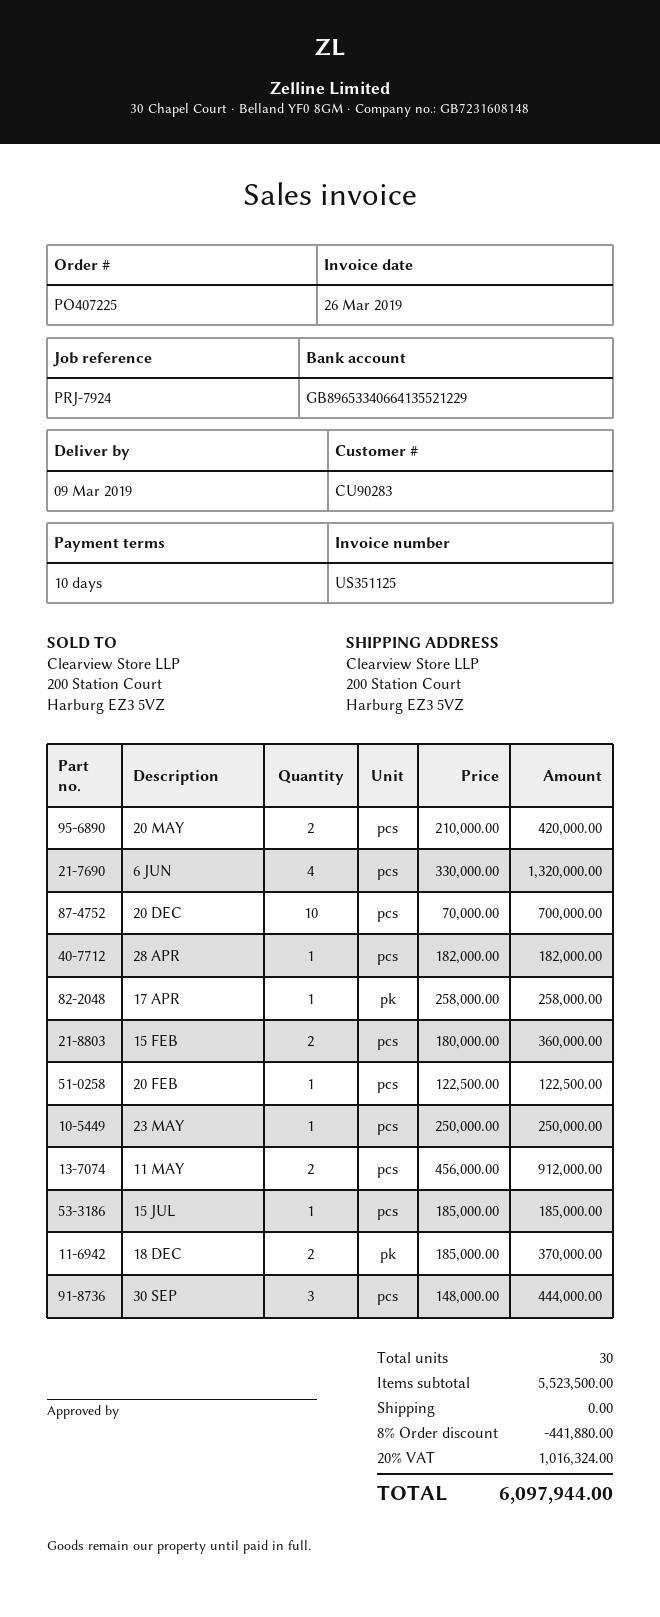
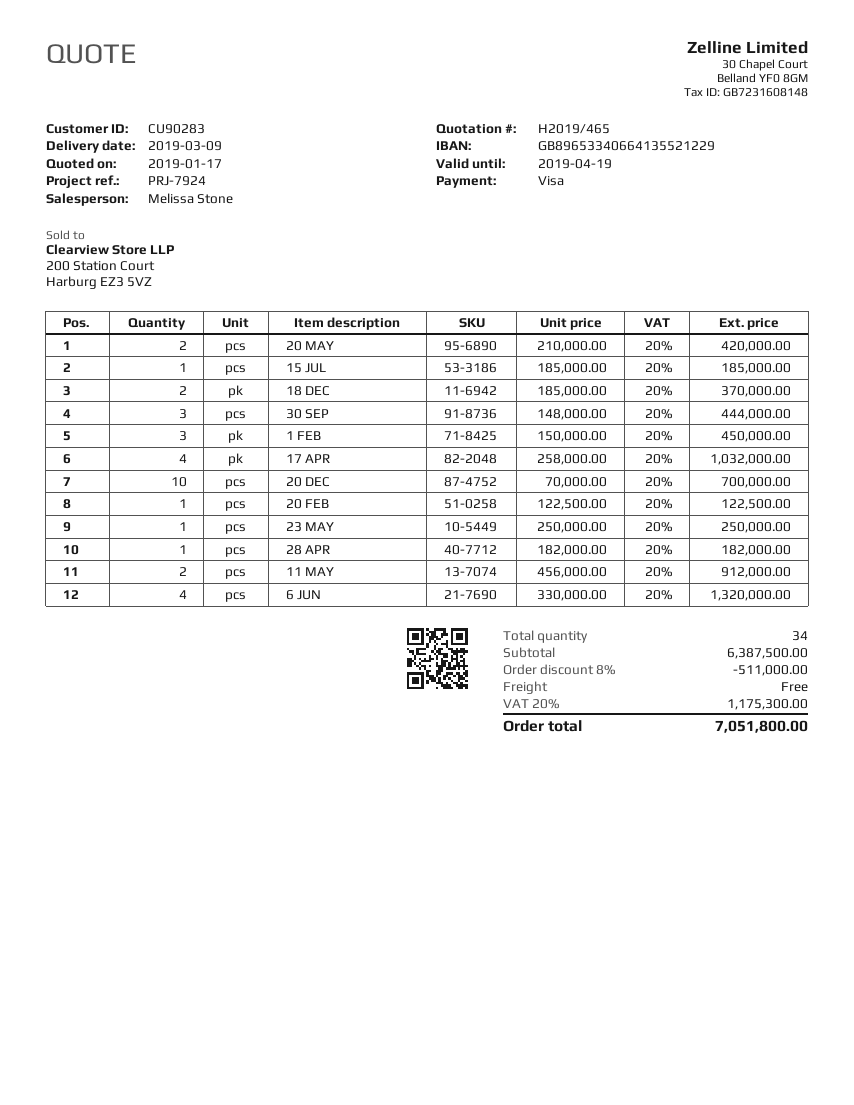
17 APR: 1 x 258000.00 = 258000.00 -> 4 x 258000.00 = 1032000.00
15 FEB: 2 x 180000.00 = 360000.00 -> none
1 FEB: none -> 3 x 150000.00 = 450000.00
total quantity: 30 -> 34
subtotal: 5523500.00 -> 6387500.00
discount: 8% = 441880.00 -> 8% = 511000.00
tax: 20% = 1016324.00 -> 20% = 1175300.00
total: 6097944.00 -> 7051800.00

